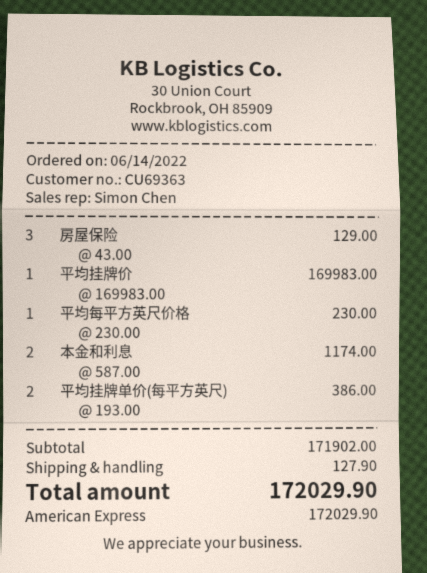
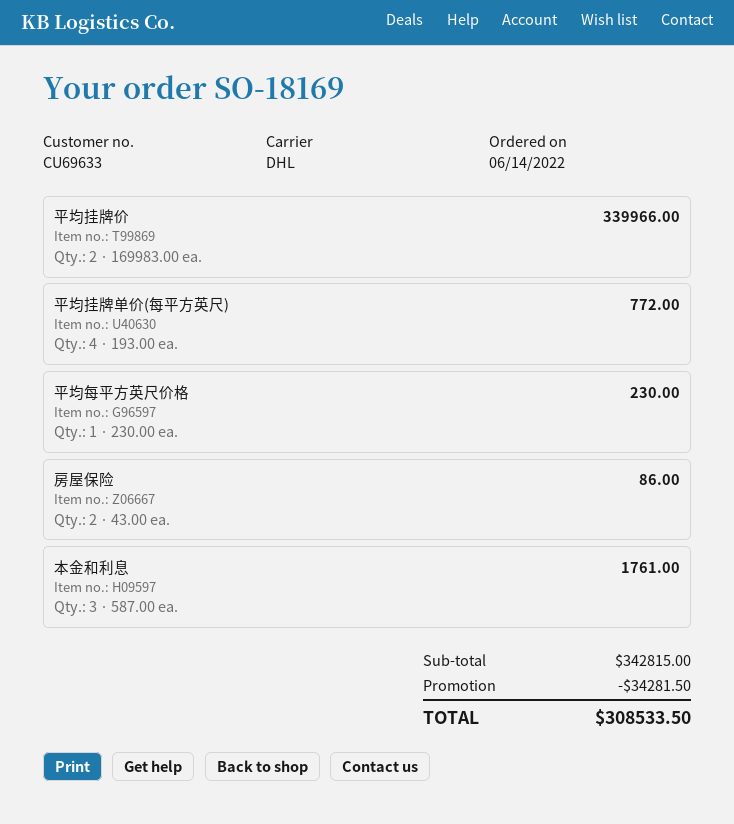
customer number: CU69363 -> CU69633
房屋保险: 3 x 43.00 = 129.00 -> 2 x 43.00 = 86.00
平均挂牌价: 1 x 169983.00 = 169983.00 -> 2 x 169983.00 = 339966.00
本金和利息: 2 x 587.00 = 1174.00 -> 3 x 587.00 = 1761.00
平均挂牌单价(每平方英尺): 2 x 193.00 = 386.00 -> 4 x 193.00 = 772.00
subtotal: 171902.00 -> 342815.00
discount: none -> 34281.50
shipping: 127.90 -> none
total: 172029.90 -> 308533.50

